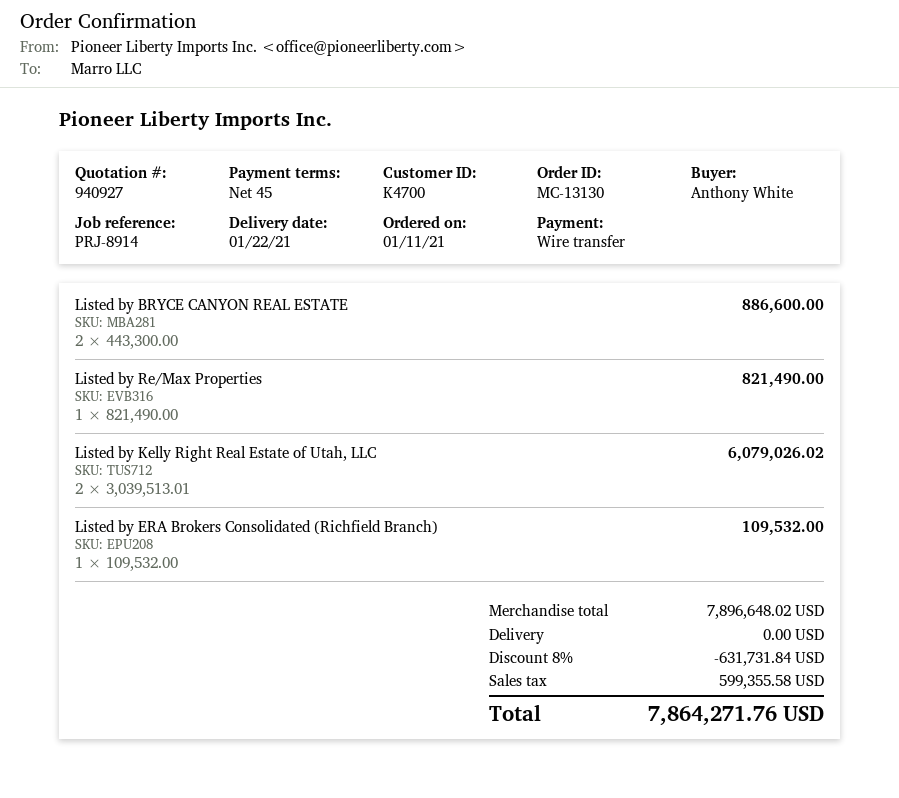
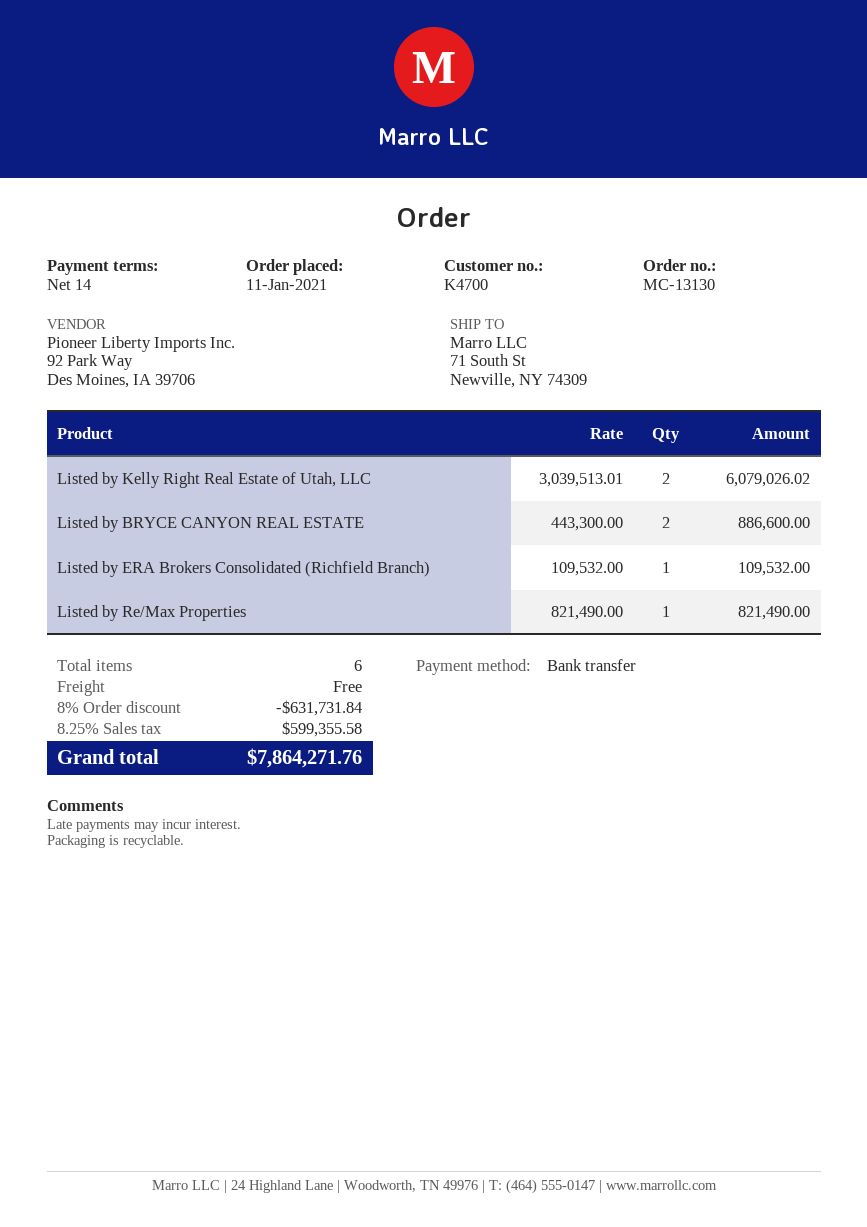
payment terms: 45 days -> 14 days

